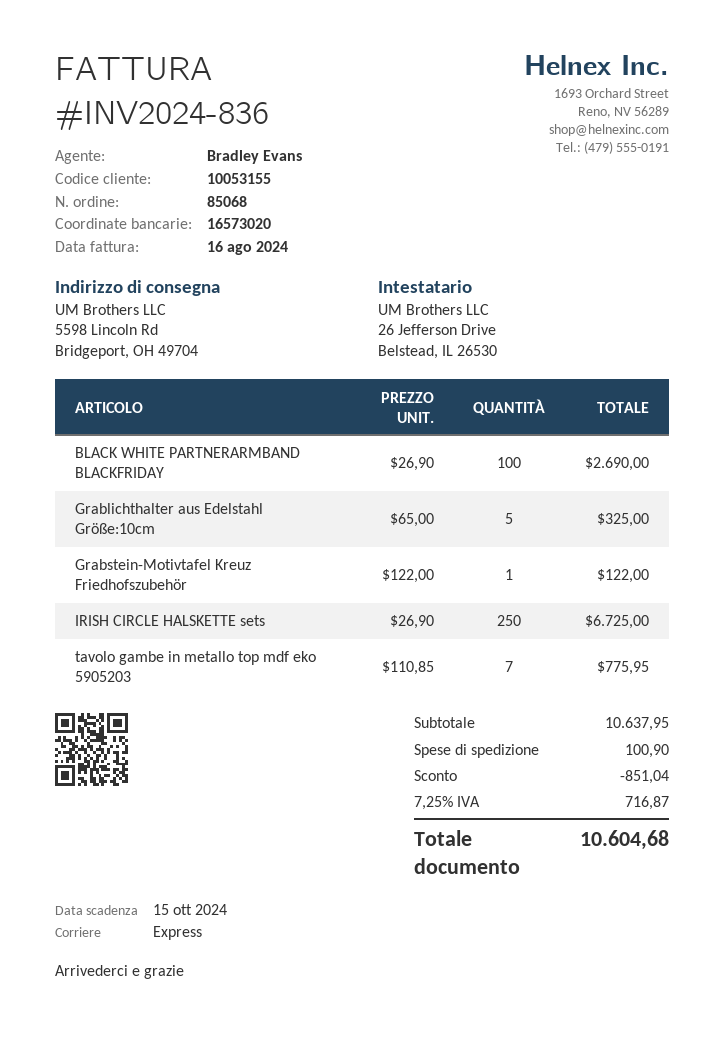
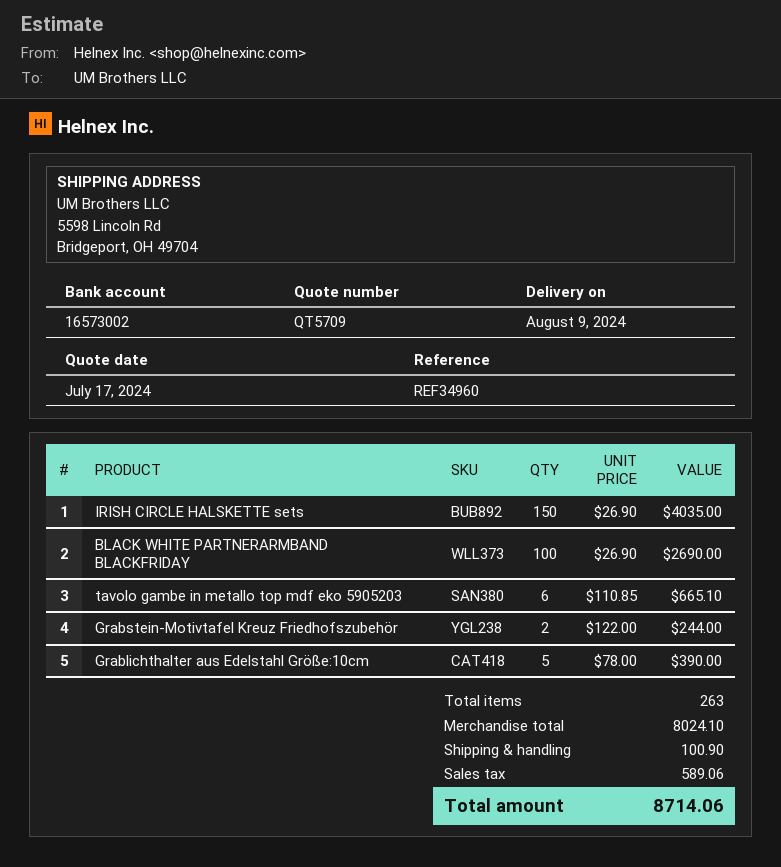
bank account: 16573020 -> 16573002
Grablichthalter aus Edelstahl Größe:10cm: 5 x 65.00 = 325.00 -> 5 x 78.00 = 390.00
Grabstein-Motivtafel Kreuz Friedhofszubehör: 1 x 122.00 = 122.00 -> 2 x 122.00 = 244.00
IRISH CIRCLE HALSKETTE sets: 250 x 26.90 = 6725.00 -> 150 x 26.90 = 4035.00
tavolo gambe in metallo top mdf eko 5905203: 7 x 110.85 = 775.95 -> 6 x 110.85 = 665.10
subtotal: 10637.95 -> 8024.10
discount: 851.04 -> none
tax: 716.87 -> 589.06
total: 10604.68 -> 8714.06

